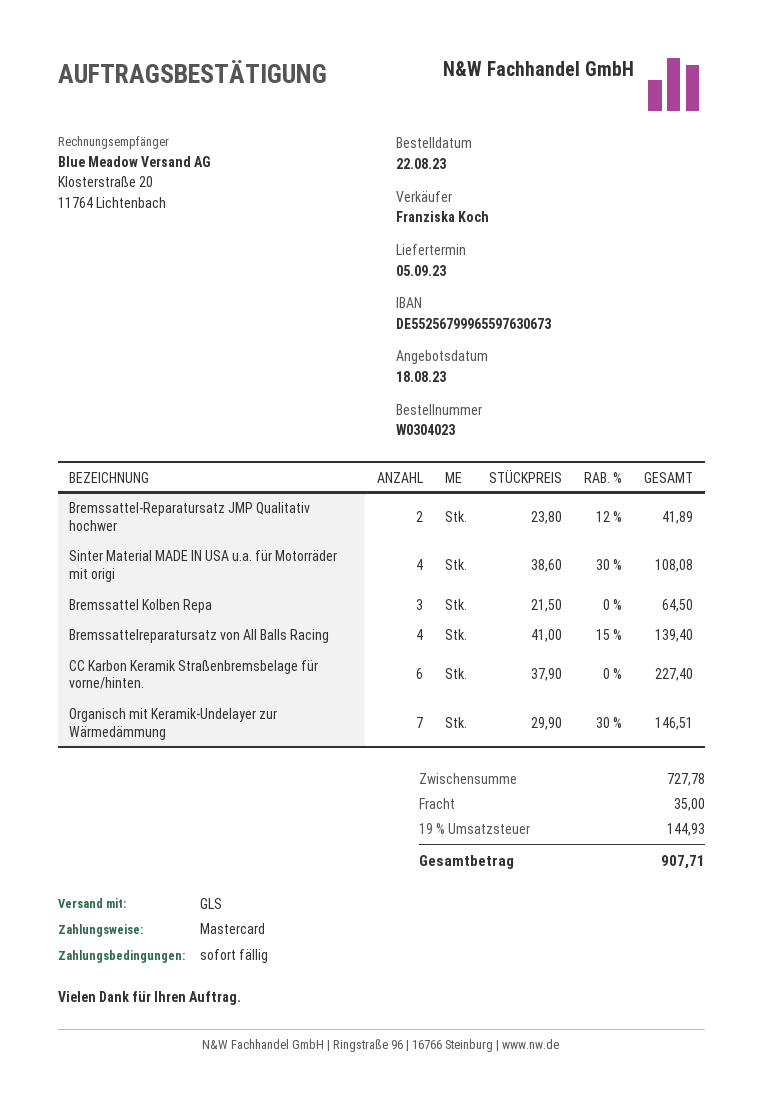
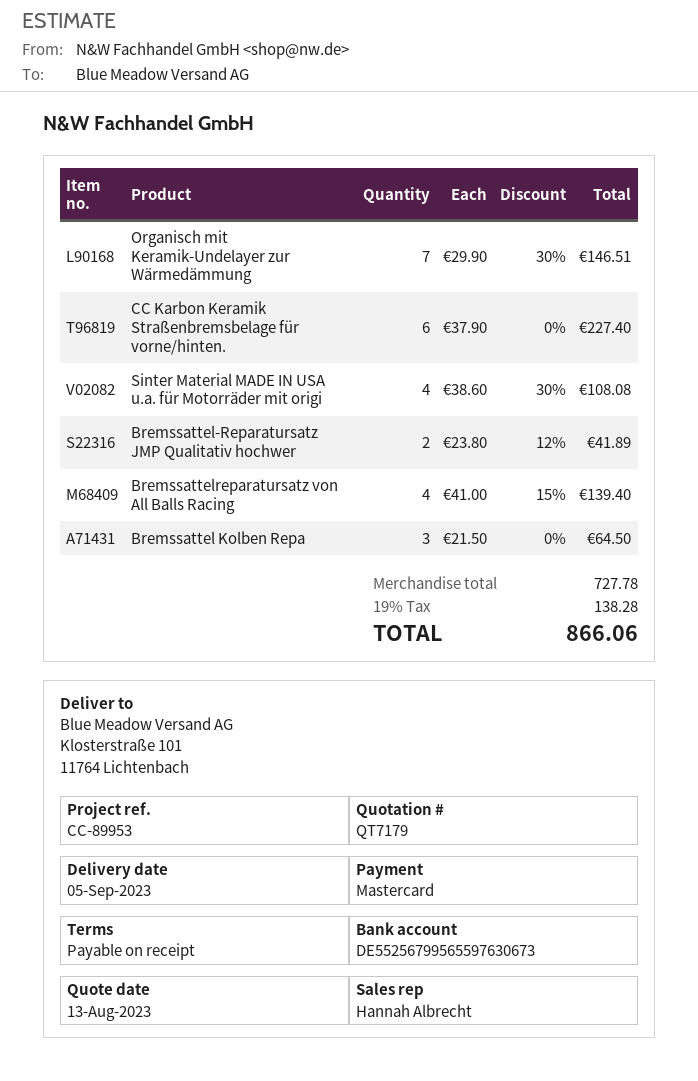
quote date: 2023-08-18 -> 2023-08-13
sales rep: Franziska Koch -> Hannah Albrecht
bank account: DE55256799965597630673 -> DE55256799565597630673
shipping: 35.00 -> none
tax: 19% = 144.93 -> 19% = 138.28
total: 907.71 -> 866.06

